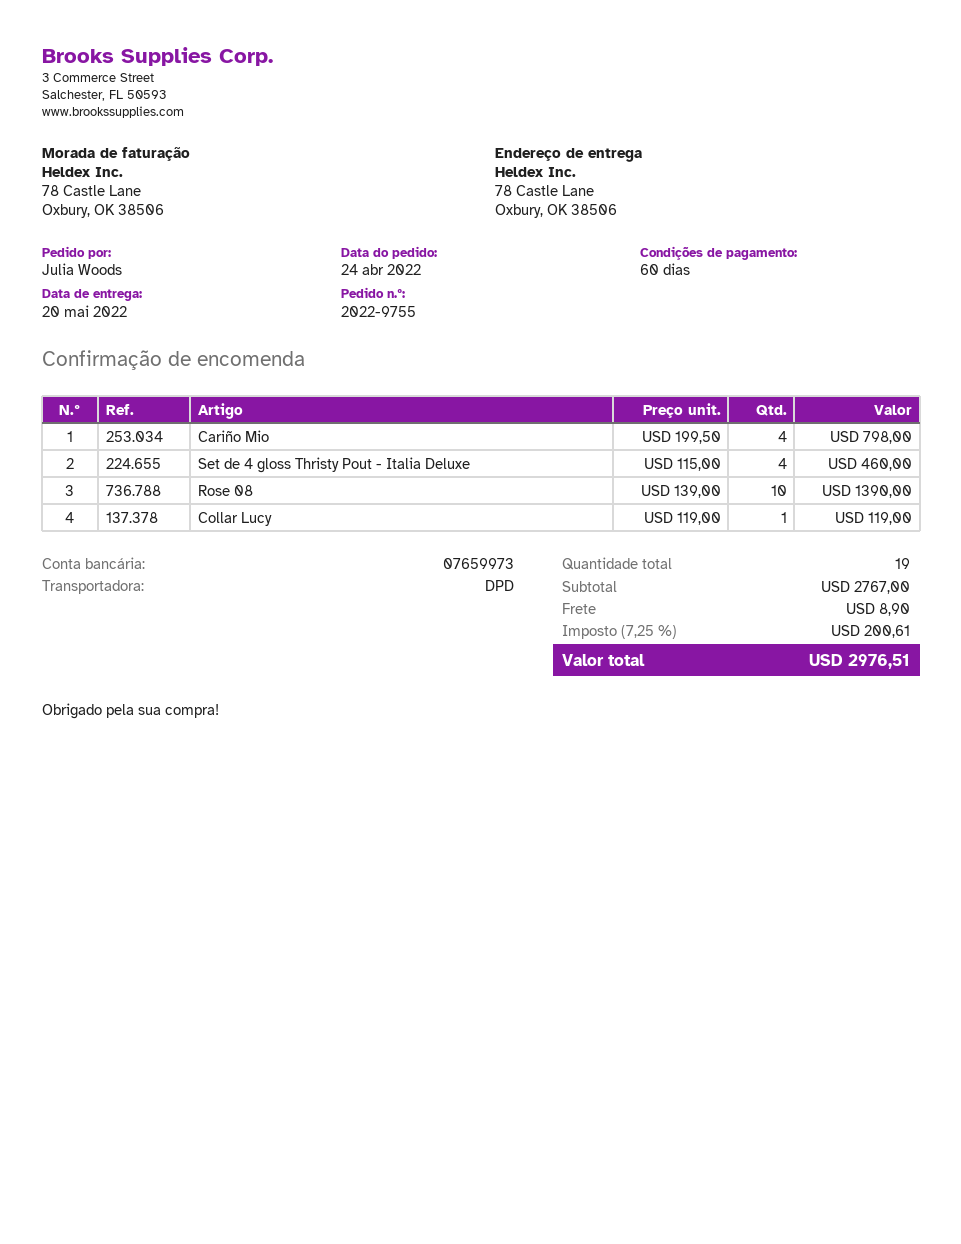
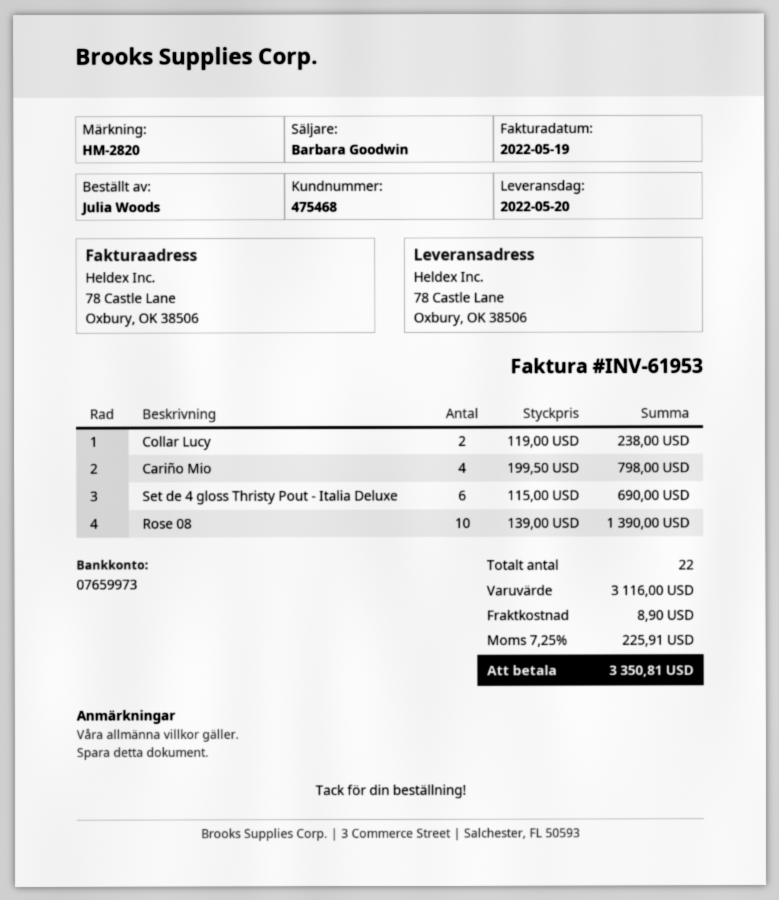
Set de 4 gloss Thristy Pout - Italia Deluxe: 4 x 115.00 = 460.00 -> 6 x 115.00 = 690.00
Collar Lucy: 1 x 119.00 = 119.00 -> 2 x 119.00 = 238.00
total quantity: 19 -> 22
subtotal: 2767.00 -> 3116.00
tax: 7.25% = 200.61 -> 7.25% = 225.91
total: 2976.51 -> 3350.81

